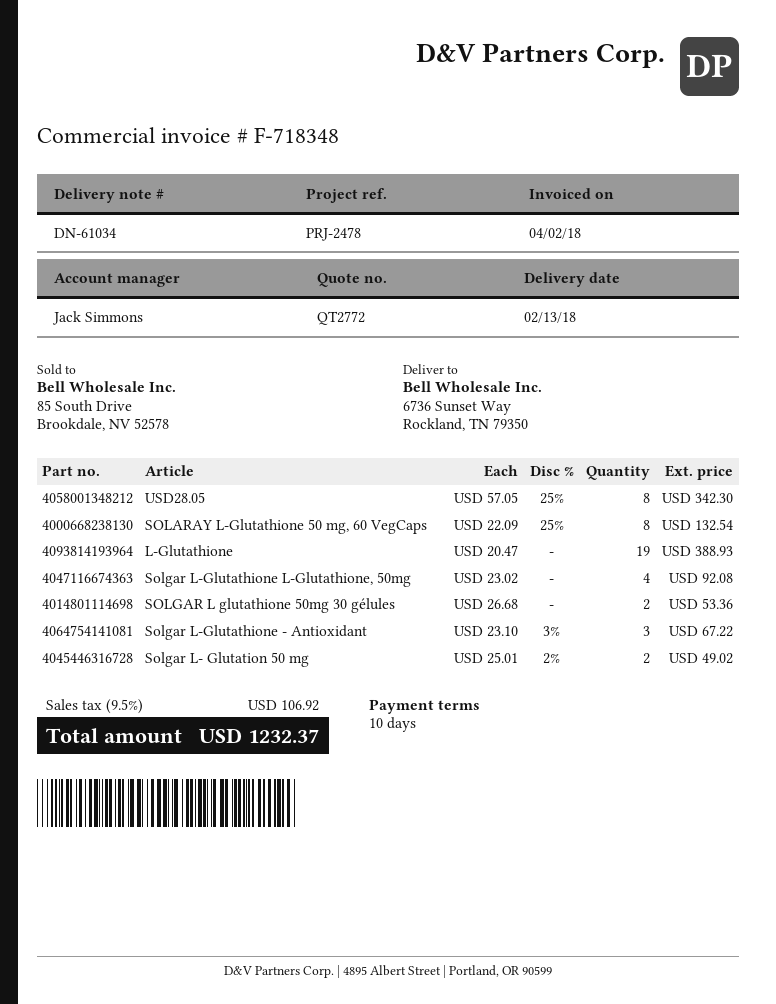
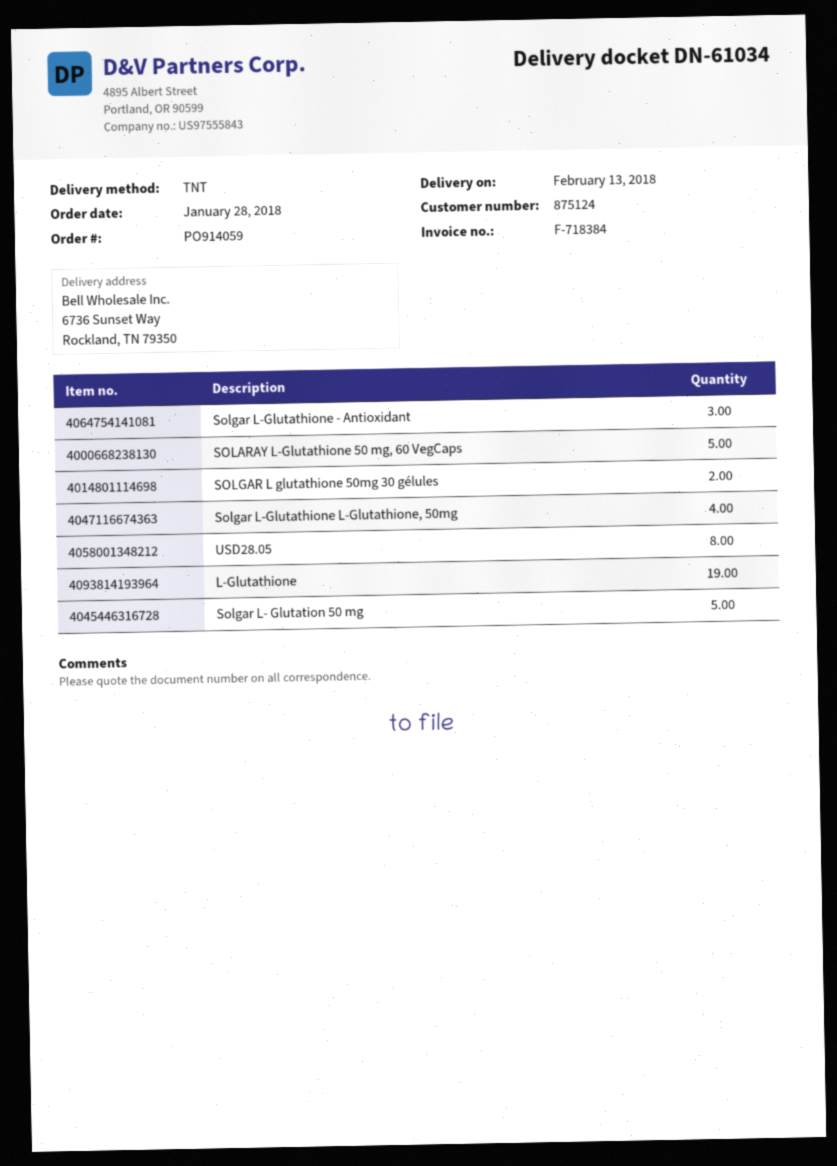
invoice number: F-718348 -> F-718384
SOLARAY L-Glutathione 50 mg, 60 VegCaps: 8 -> 5
Solgar L- Glutation 50 mg: 2 -> 5

